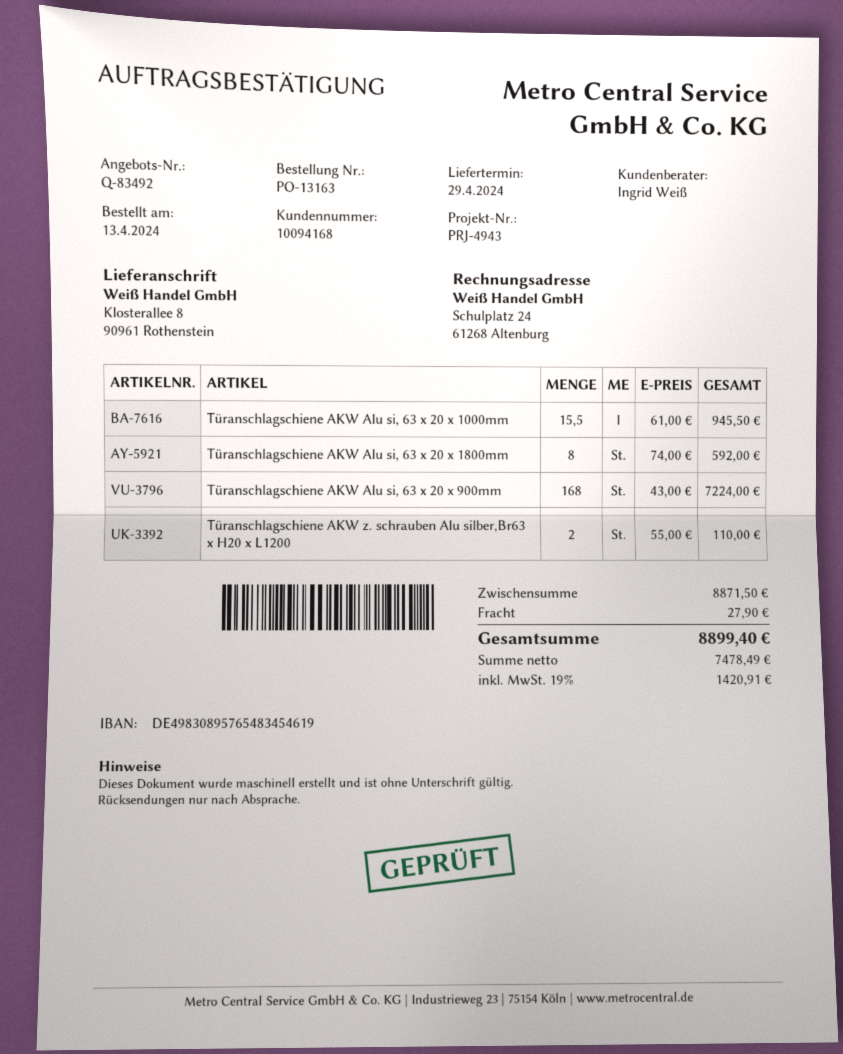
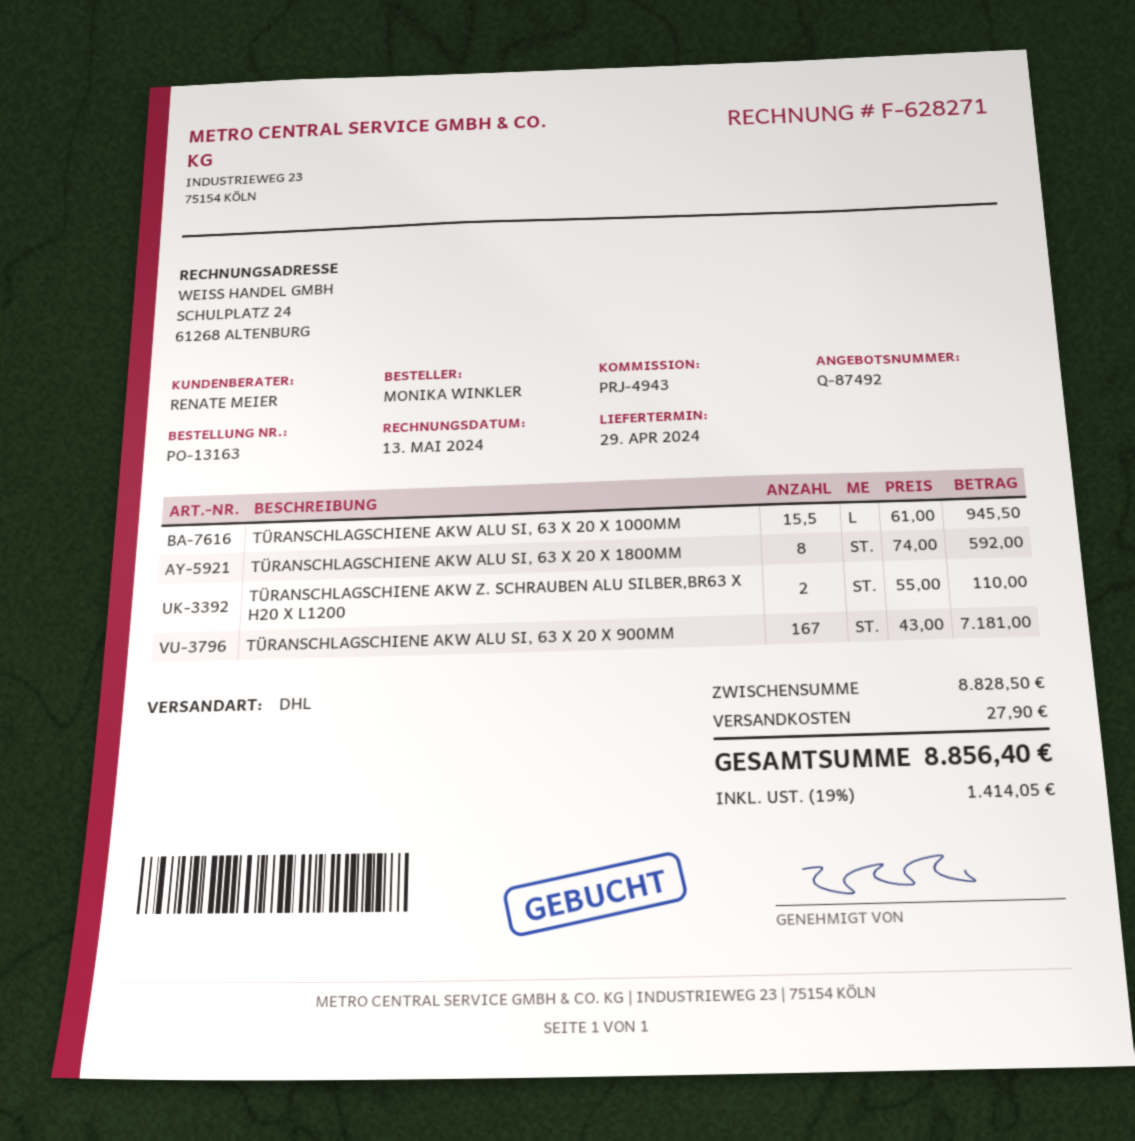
quote number: Q-83492 -> Q-87492
sales rep: Ingrid Weiß -> RENATE MEIER
Türanschlagschiene AKW Alu si, 63 x 20 x 900mm: 168 x 43.00 = 7224.00 -> 167 x 43.00 = 7181.00
subtotal: 8871.50 -> 8828.50
tax: 19% = 1420.91 -> 19% = 1414.05
total: 8899.40 -> 8856.40

